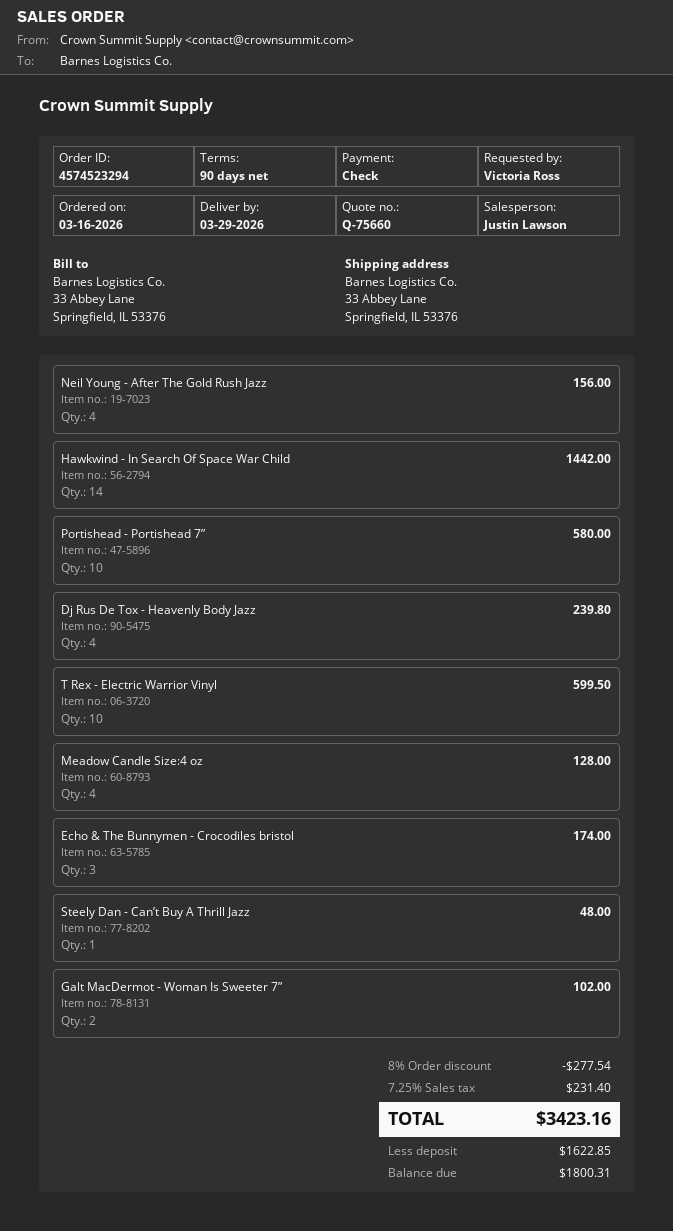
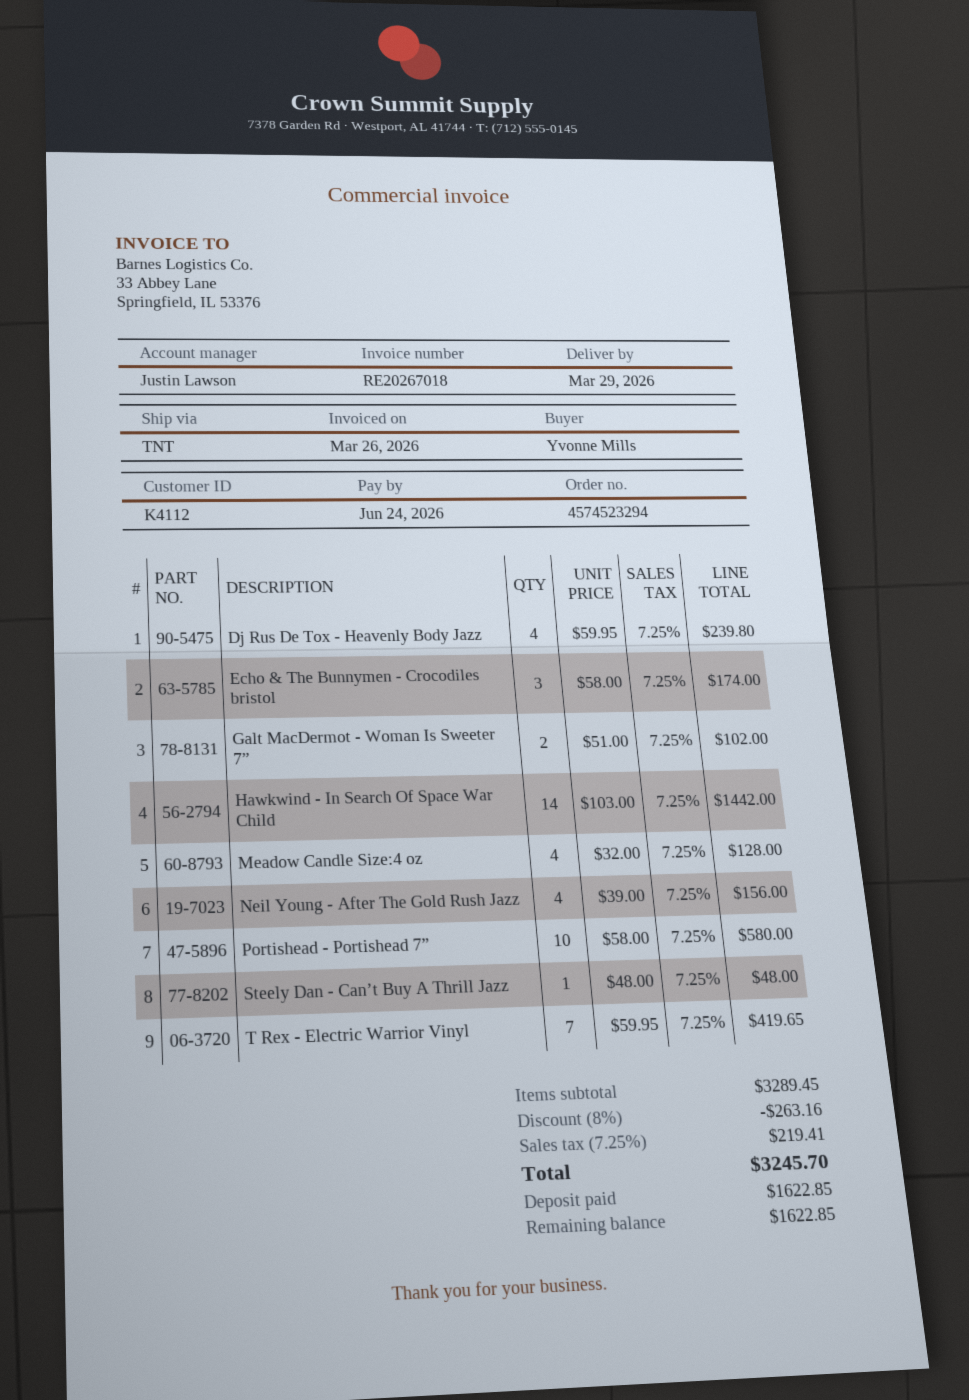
ordered by: Victoria Ross -> Yvonne Mills
T Rex - Electric Warrior Vinyl: 10 for 599.50 -> 7 for 419.65
discount: 8% = 277.54 -> 8% = 263.16
tax: 7.25% = 231.40 -> 7.25% = 219.41
total: 3423.16 -> 3245.70
balance: 1800.31 -> 1622.85

